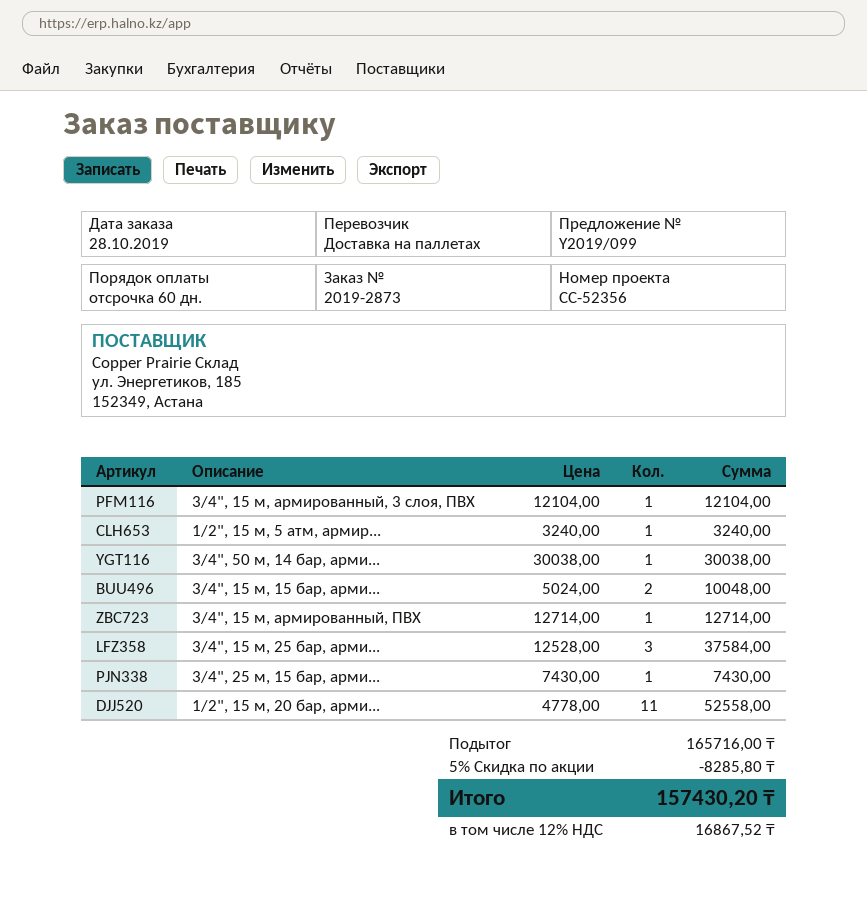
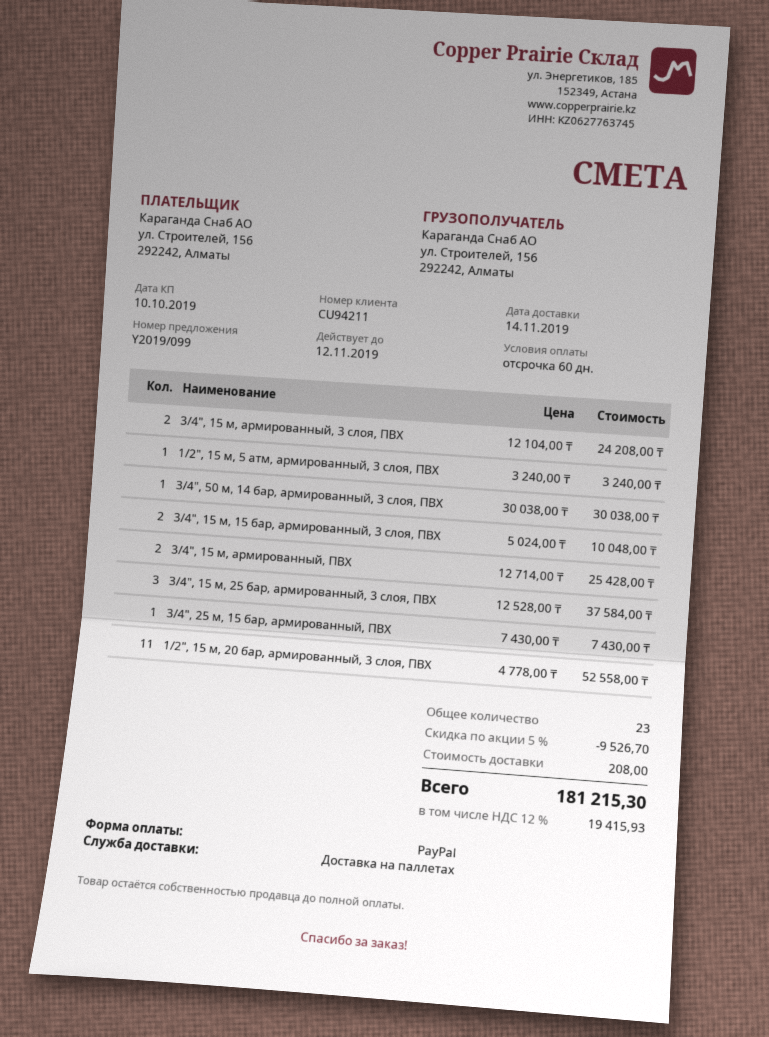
3/4", 15 м, армированный, 3 слоя, ПВХ: 1 x 12104.00 = 12104.00 -> 2 x 12104.00 = 24208.00
3/4", 15 м, армированный, ПВХ: 1 x 12714.00 = 12714.00 -> 2 x 12714.00 = 25428.00
discount: 5% = 8285.80 -> 5% = 9526.70
shipping: none -> 208.00
tax: 12% = 16867.52 -> 12% = 19415.93
total: 157430.20 -> 181215.30

